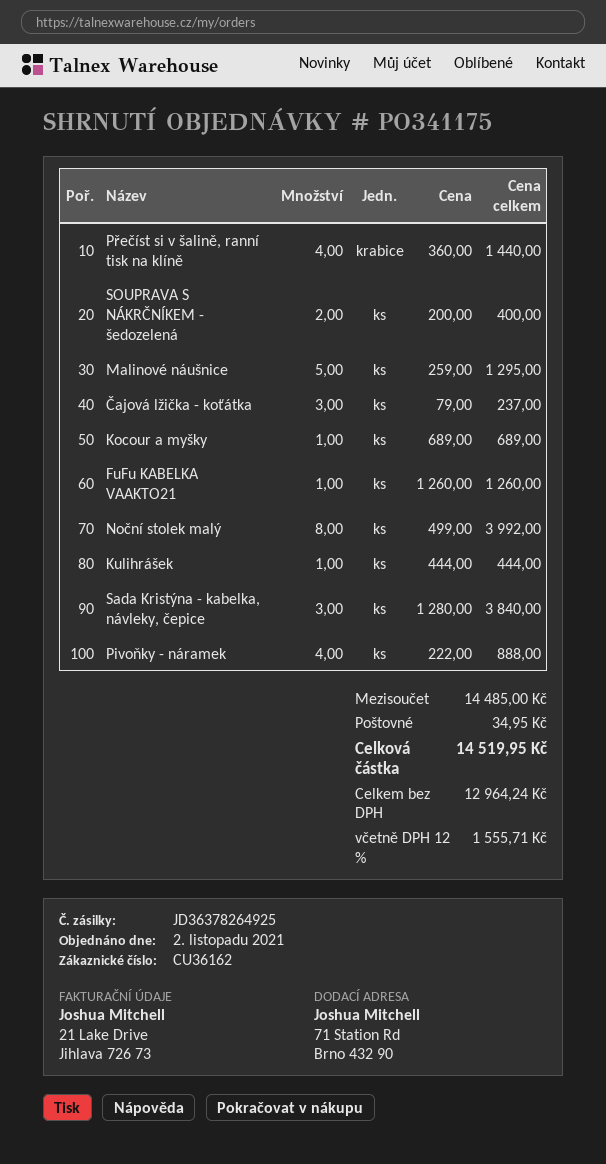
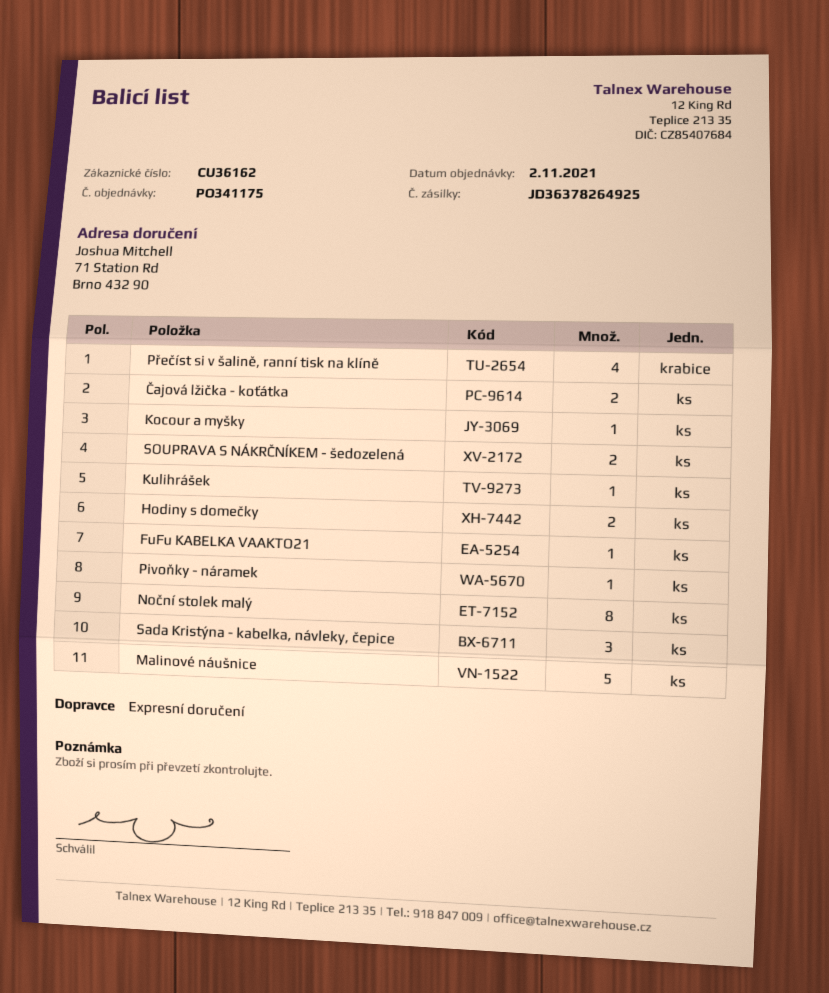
Čajová lžička - koťátka: 3 -> 2
Pivoňky - náramek: 4 -> 1
Hodiny s domečky: none -> 2

